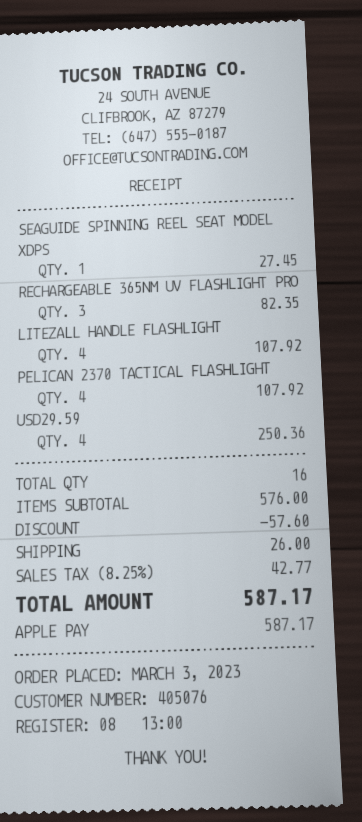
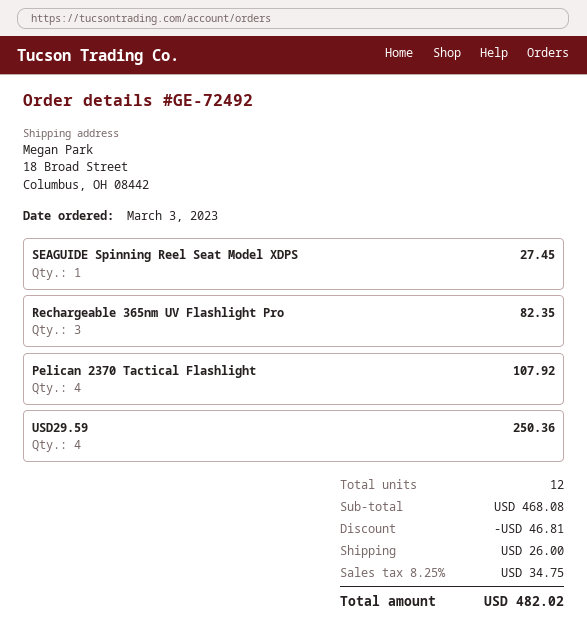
LITEZALL HANDLE FLASHLIGHT: 4 for 107.92 -> none
total quantity: 16 -> 12
subtotal: 576.00 -> 468.08
discount: 57.60 -> 46.81
tax: 8.25% = 42.77 -> 8.25% = 34.75
total: 587.17 -> 482.02

